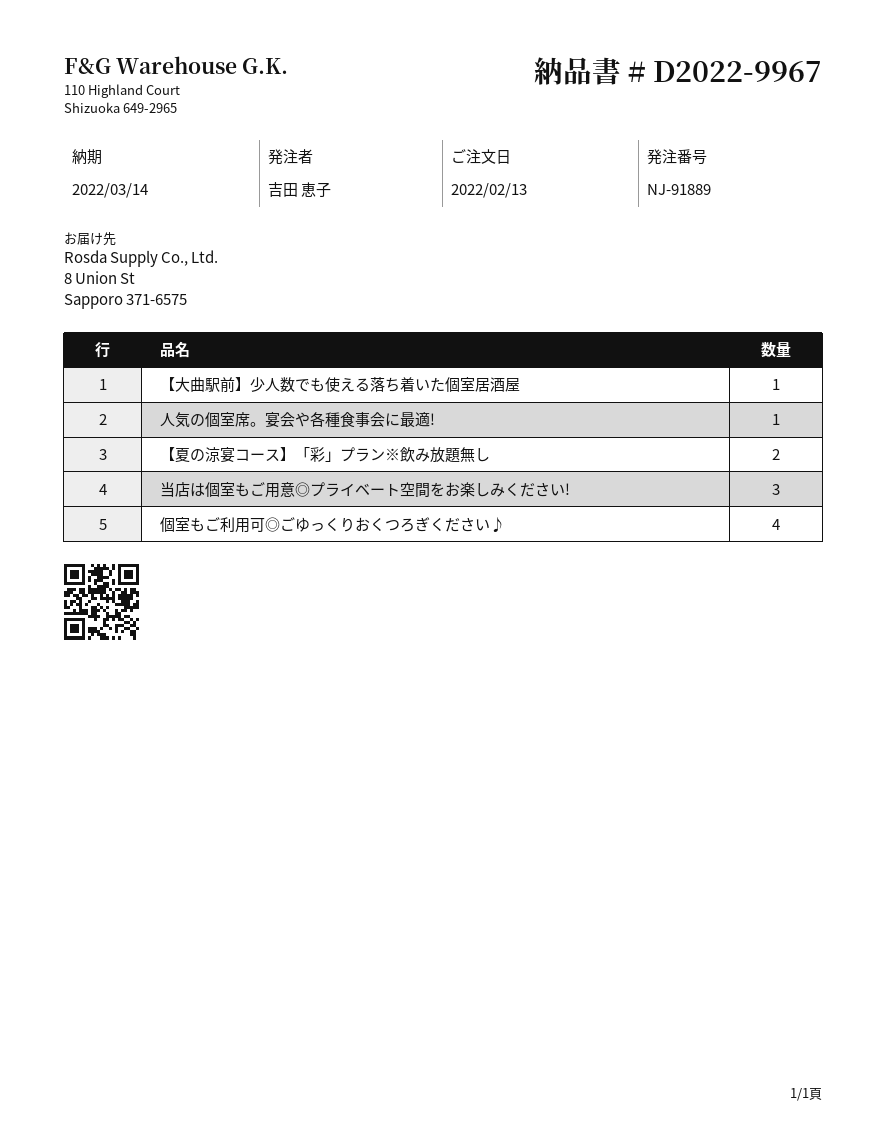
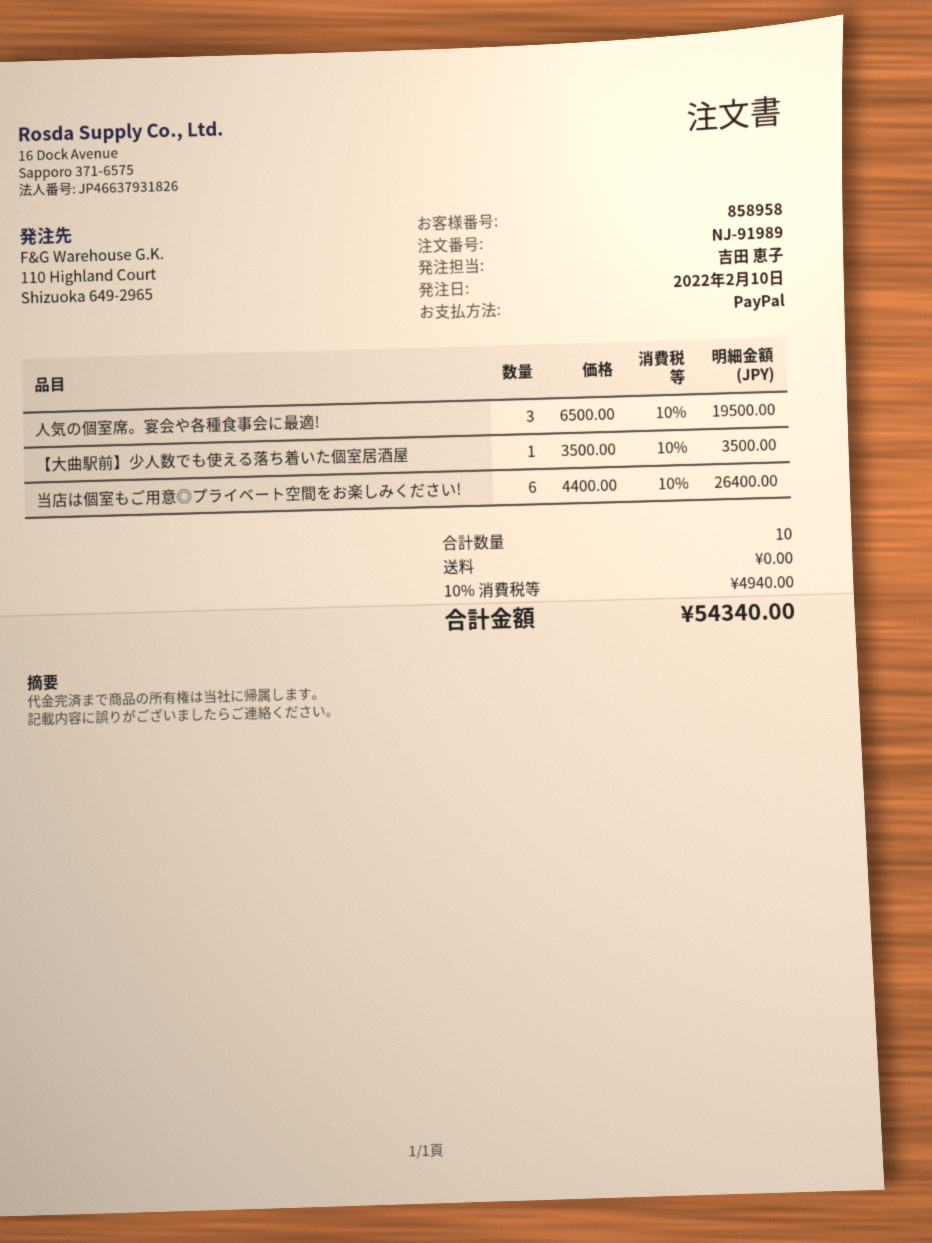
order number: NJ-91889 -> NJ-91989
order date: 2022-02-13 -> 2022-02-10
人気の個室席。宴会や各種食事会に最適!: 1 -> 3
【夏の涼宴コース】「彩」プラン※飲み放題無し: 2 -> none
当店は個室もご用意◎プライベート空間をお楽しみください!: 3 -> 6
個室もご利用可◎ごゆっくりおくつろぎください♪: 4 -> none

